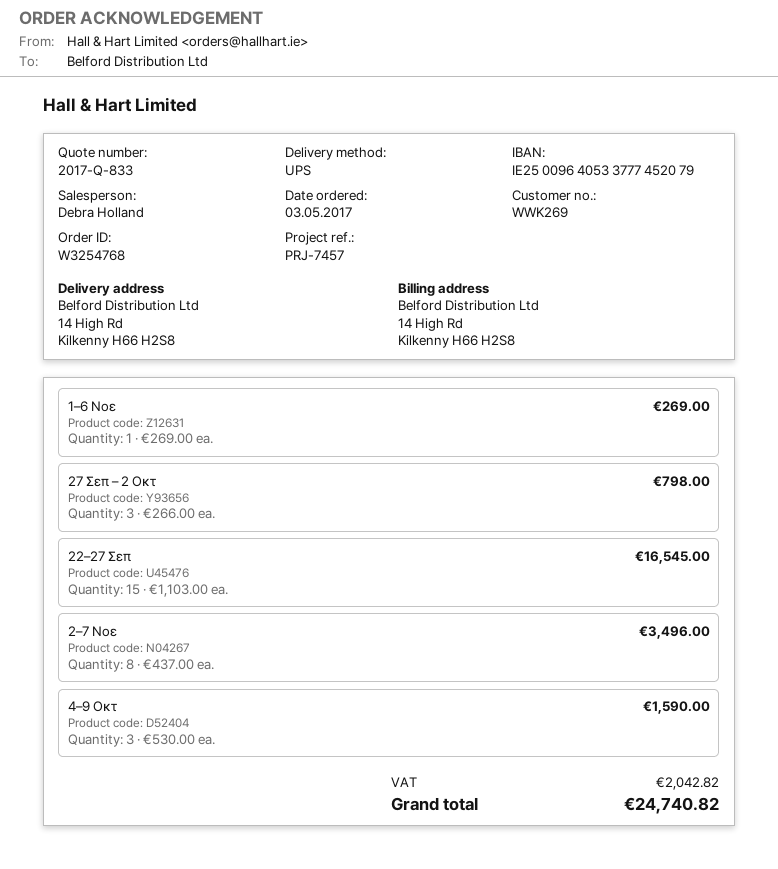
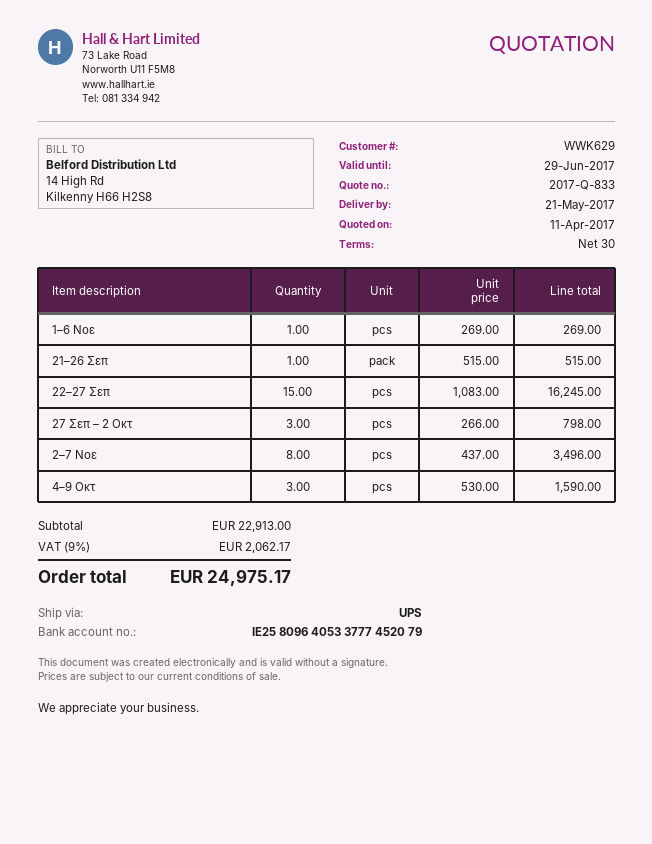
customer number: WWK269 -> WWK629
bank account: IE25009640533777452079 -> IE25809640533777452079
22–27 Σεπ: 15 x 1103.00 = 16545.00 -> 15 x 1083.00 = 16245.00
21–26 Σεπ: none -> 1 x 515.00 = 515.00
tax: 2042.82 -> 2062.17
total: 24740.82 -> 24975.17

